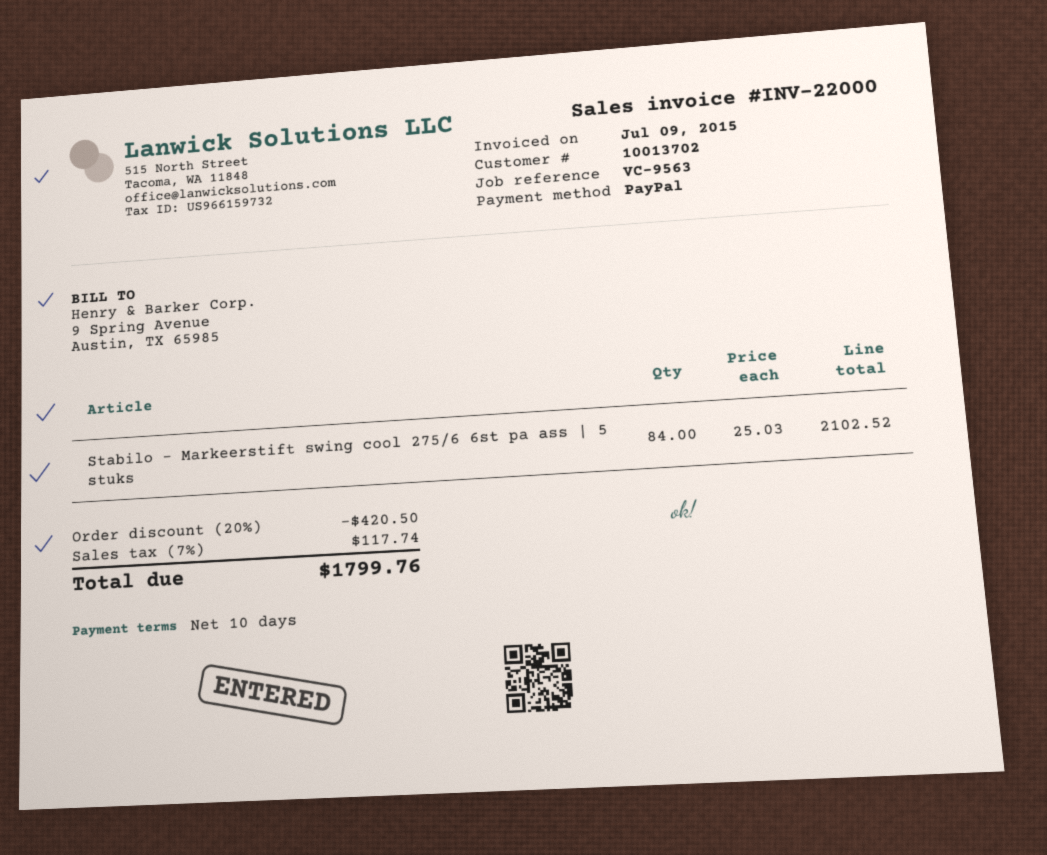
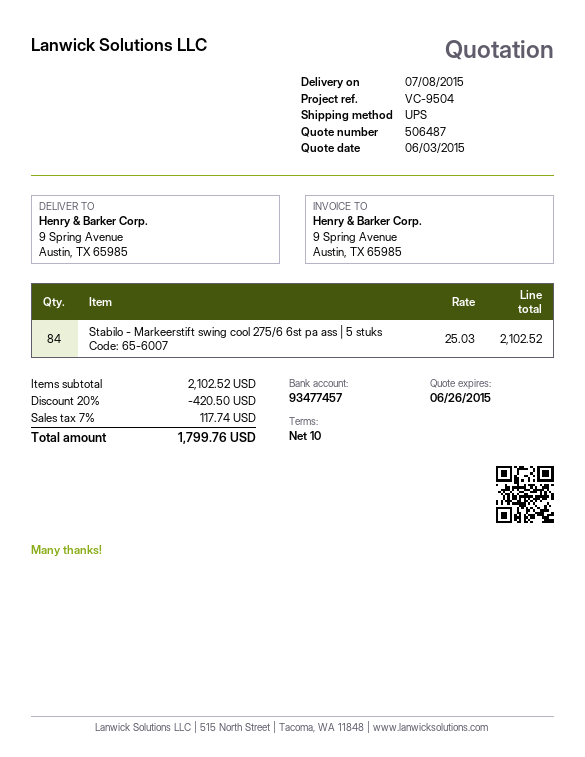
reference: VC-9563 -> VC-9504

